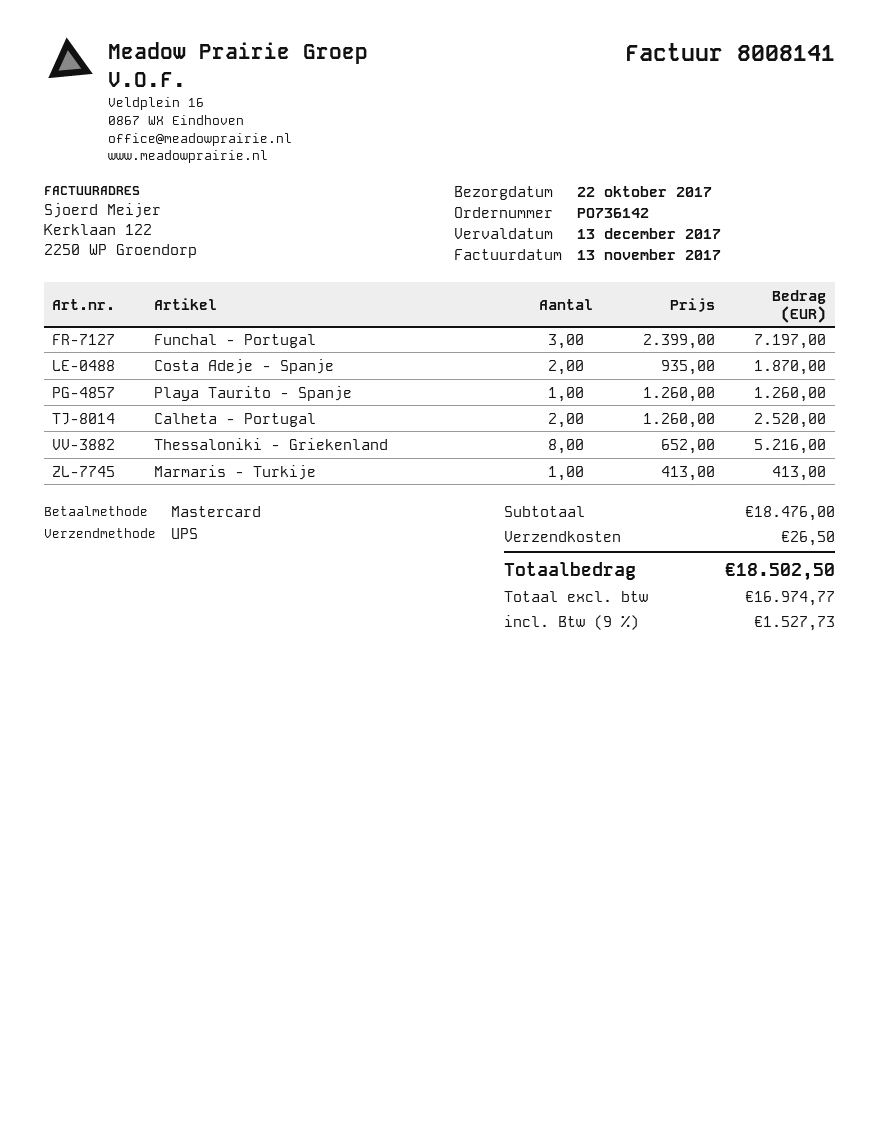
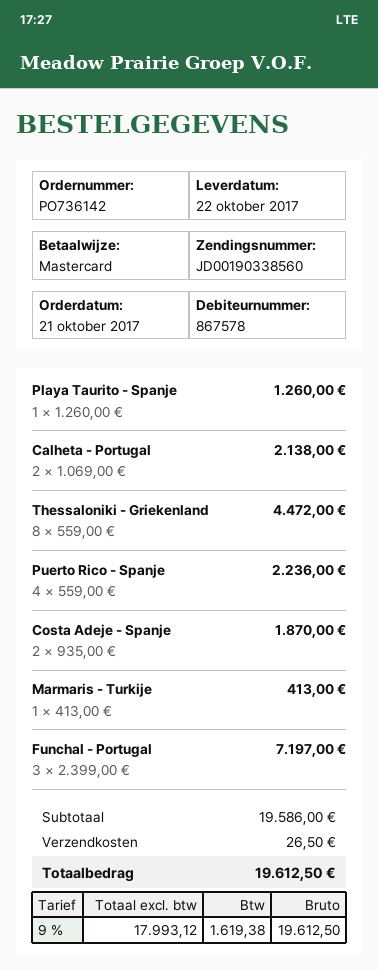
Calheta - Portugal: 2 x 1260.00 = 2520.00 -> 2 x 1069.00 = 2138.00
Thessaloniki - Griekenland: 8 x 652.00 = 5216.00 -> 8 x 559.00 = 4472.00
Puerto Rico - Spanje: none -> 4 x 559.00 = 2236.00
subtotal: 18476.00 -> 19586.00
net: 16974.77 -> 17993.12
tax: 9% = 1527.73 -> 9% = 1619.38
total: 18502.50 -> 19612.50

